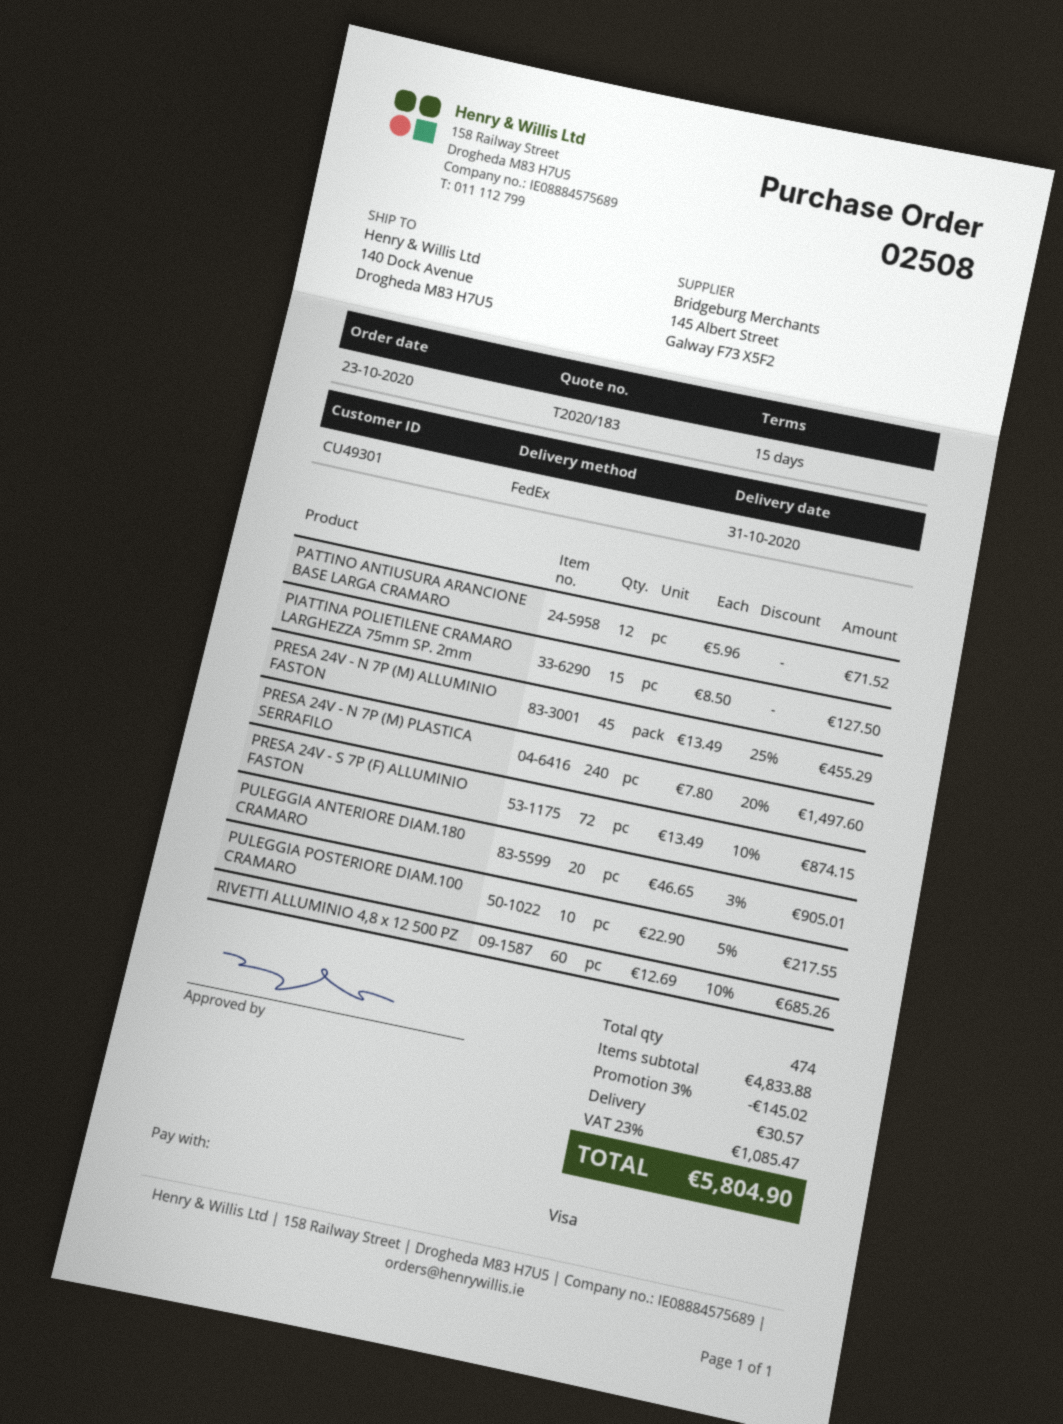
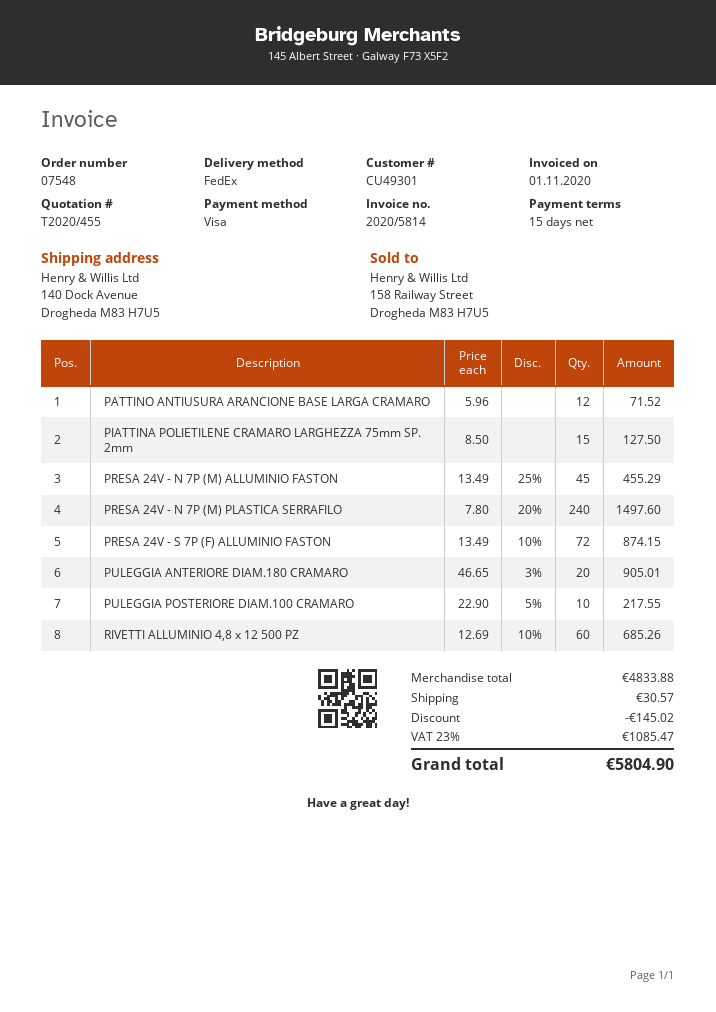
quote number: T2020/183 -> T2020/455
order number: 02508 -> 07548

